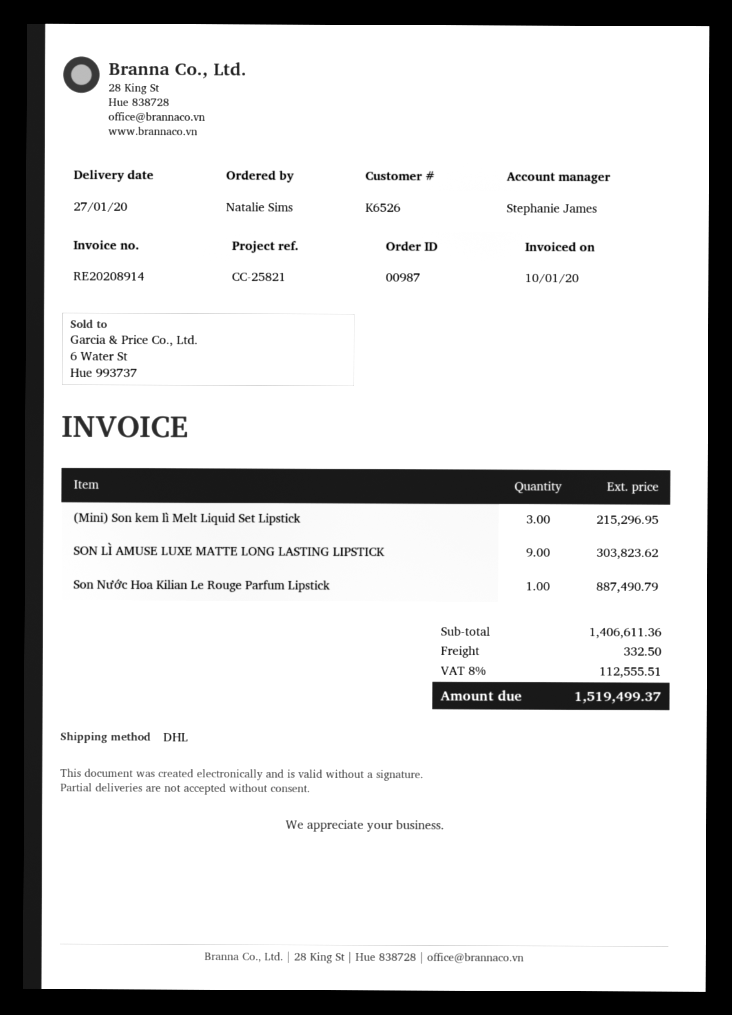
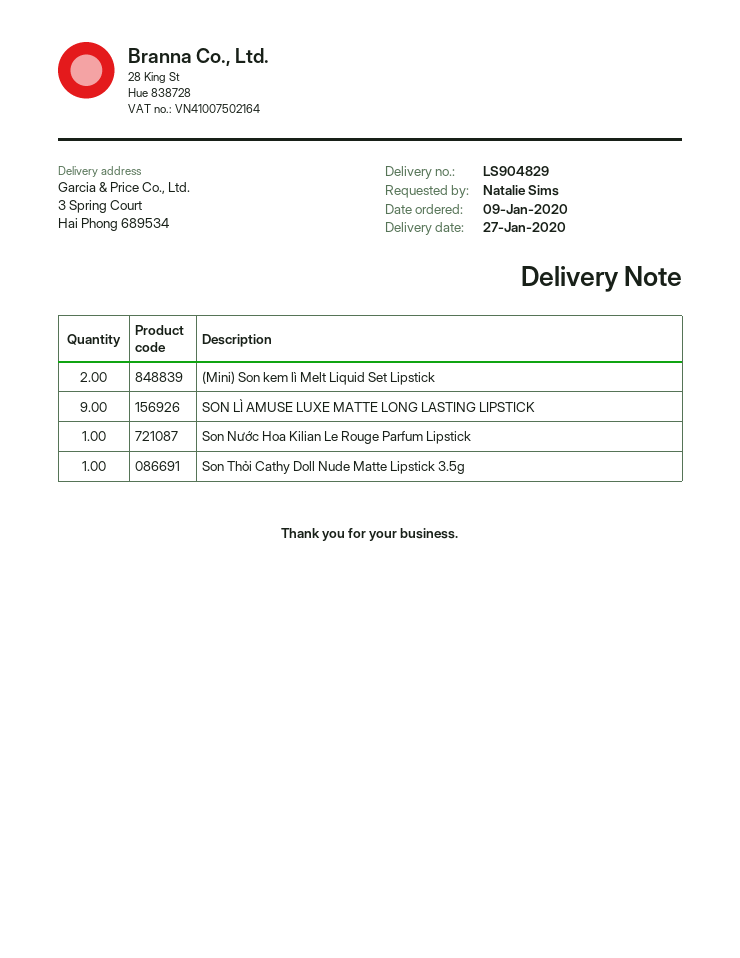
(Mini) Son kem lì Melt Liquid Set Lipstick: 3 -> 2
Son Thỏi Cathy Doll Nude Matte Lipstick 3.5g: none -> 1

